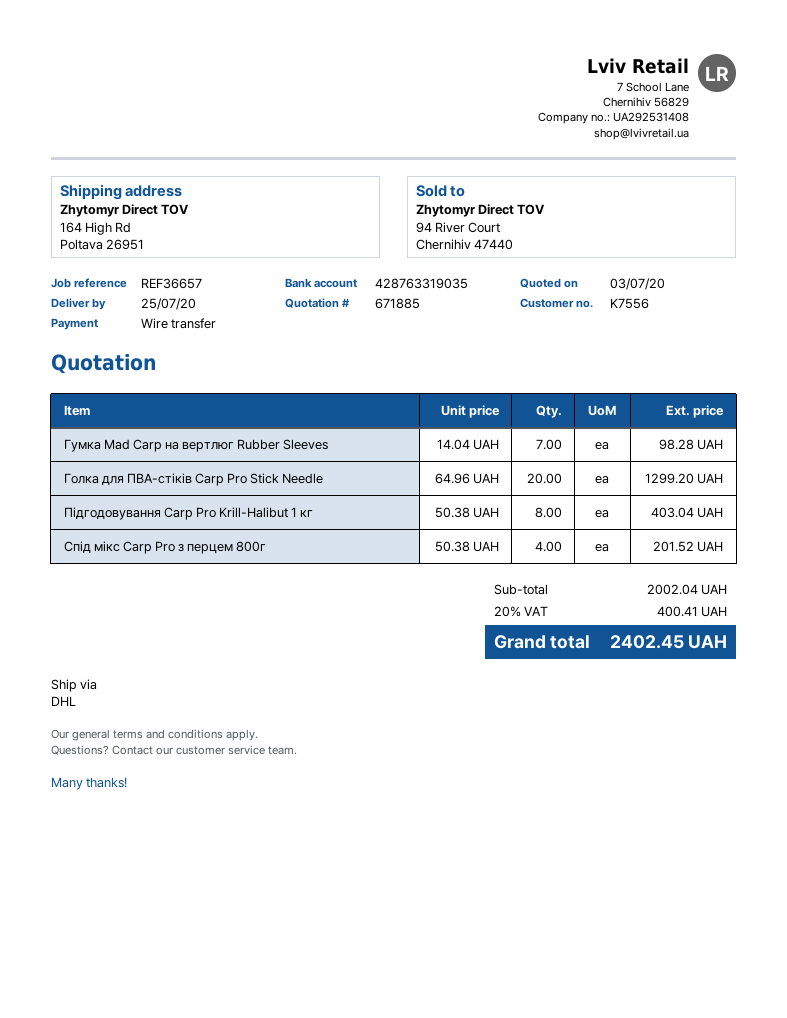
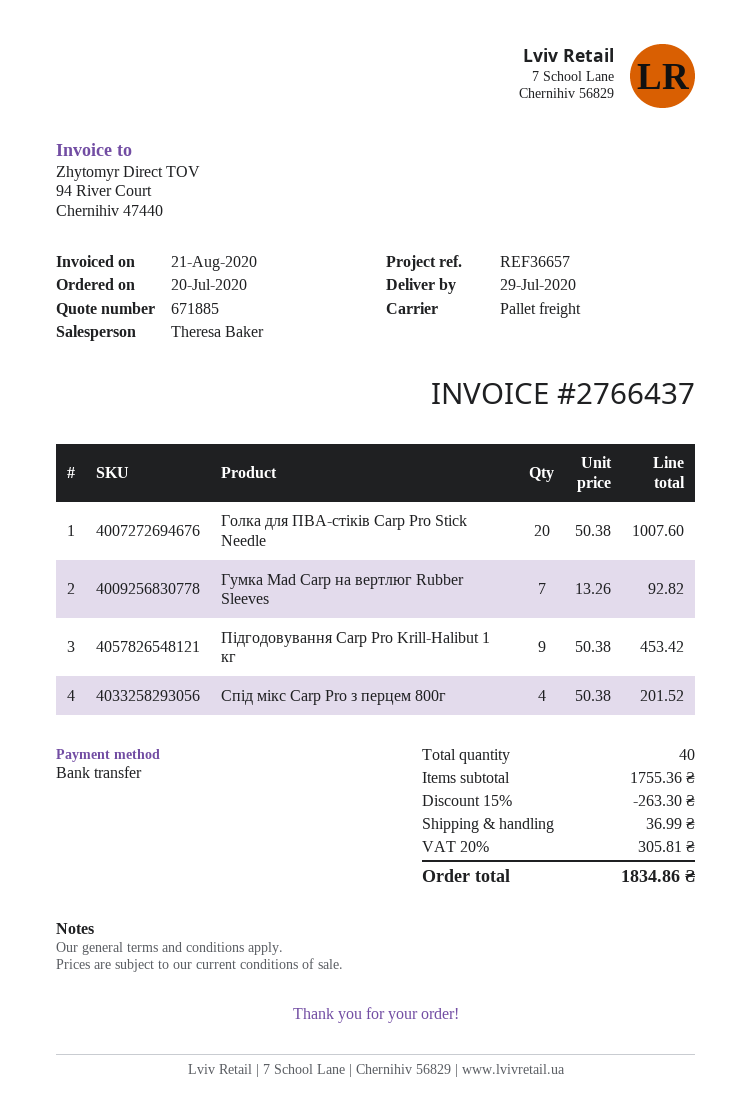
delivery date: 2020-07-25 -> 2020-07-29
shipping method: DHL -> pallet freight
Гумка Mad Carp на вертлюг Rubber Sleeves: 7 x 14.04 = 98.28 -> 7 x 13.26 = 92.82
Голка для ПВА-стіків Carp Pro Stick Needle: 20 x 64.96 = 1299.20 -> 20 x 50.38 = 1007.60
Підгодовування Carp Pro Krill-Halibut 1 кг: 8 x 50.38 = 403.04 -> 9 x 50.38 = 453.42
subtotal: 2002.04 -> 1755.36
discount: none -> 15% = 263.30
shipping: none -> 36.99
tax: 20% = 400.41 -> 20% = 305.81
total: 2402.45 -> 1834.86

